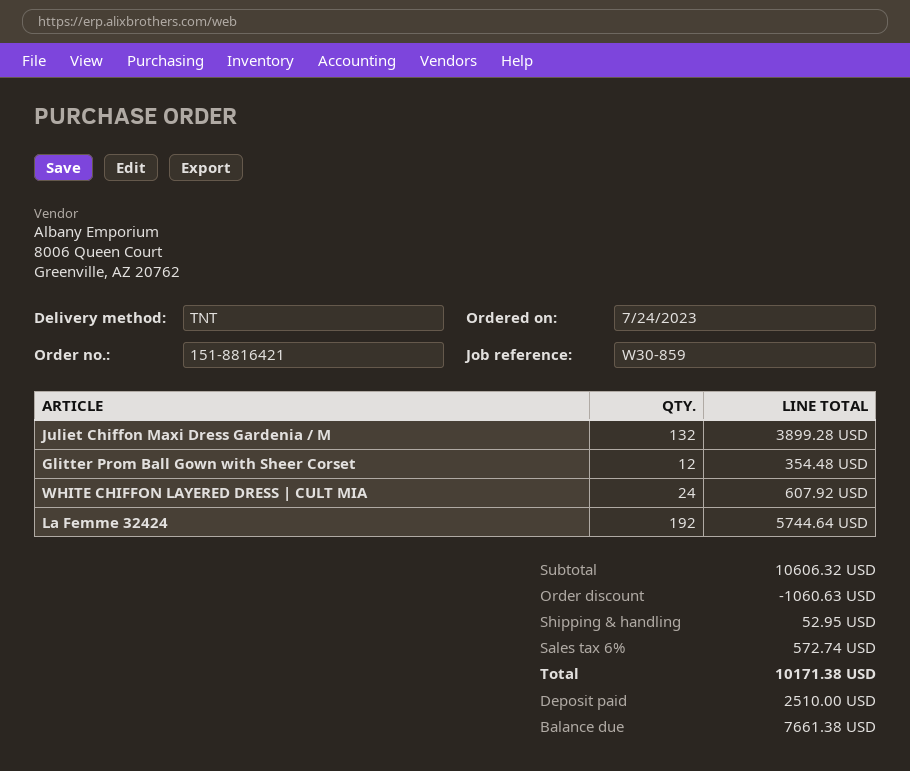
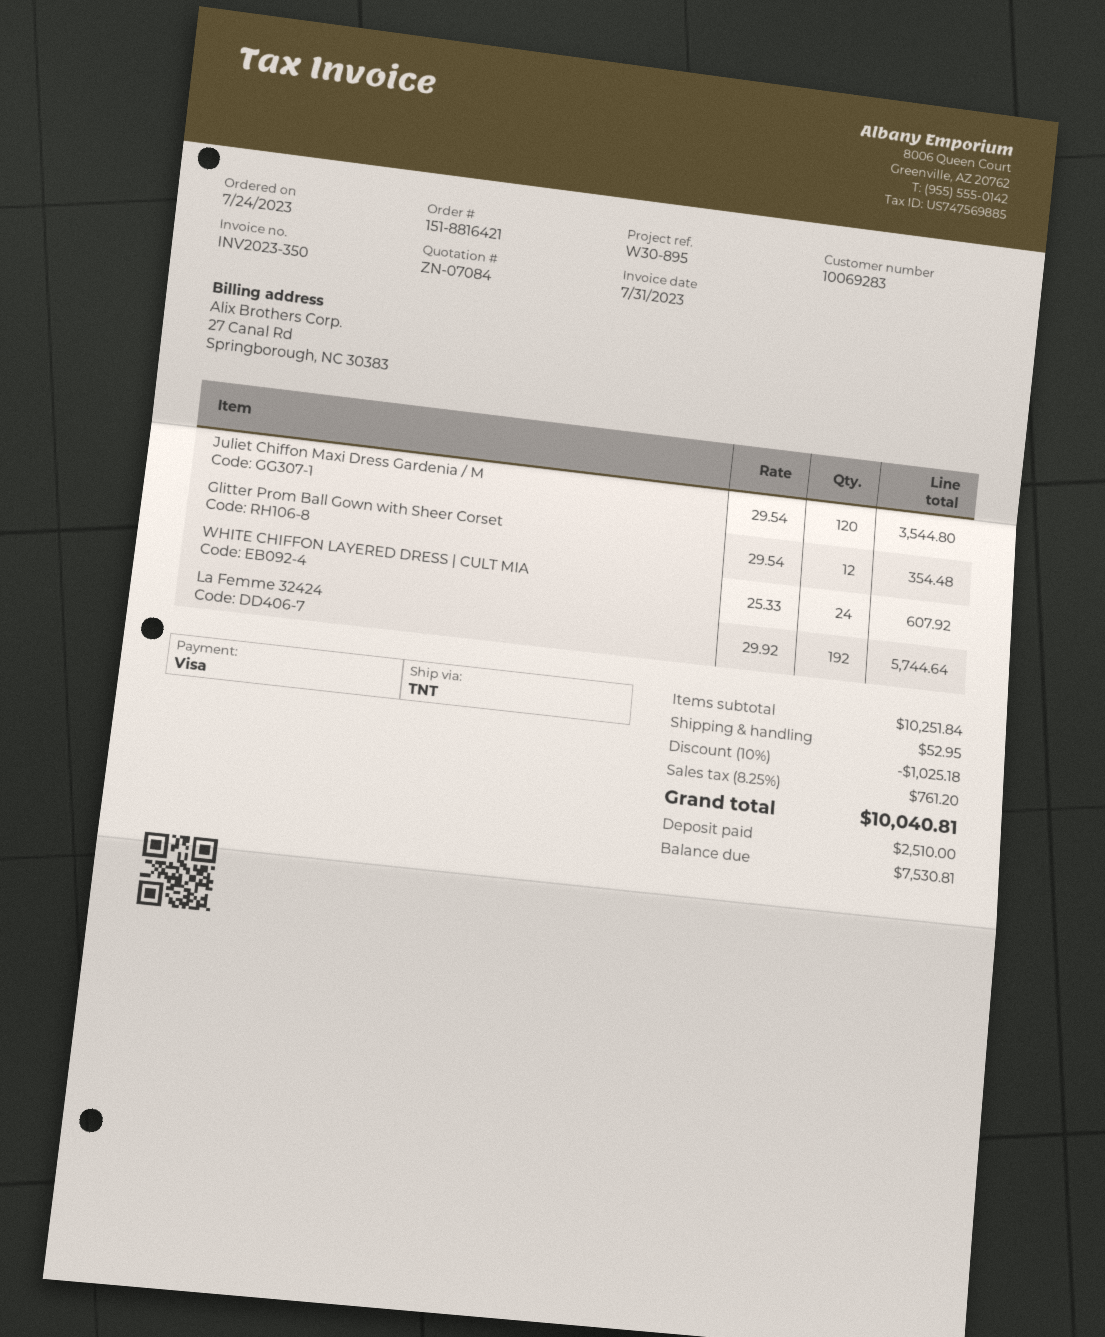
reference: W30-859 -> W30-895
Juliet Chiffon Maxi Dress Gardenia / M: 132 for 3899.28 -> 120 for 3544.80
subtotal: 10606.32 -> 10251.84
discount: 1060.63 -> 1025.18
tax: 6% = 572.74 -> 8.25% = 761.20
total: 10171.38 -> 10040.81
balance: 7661.38 -> 7530.81

